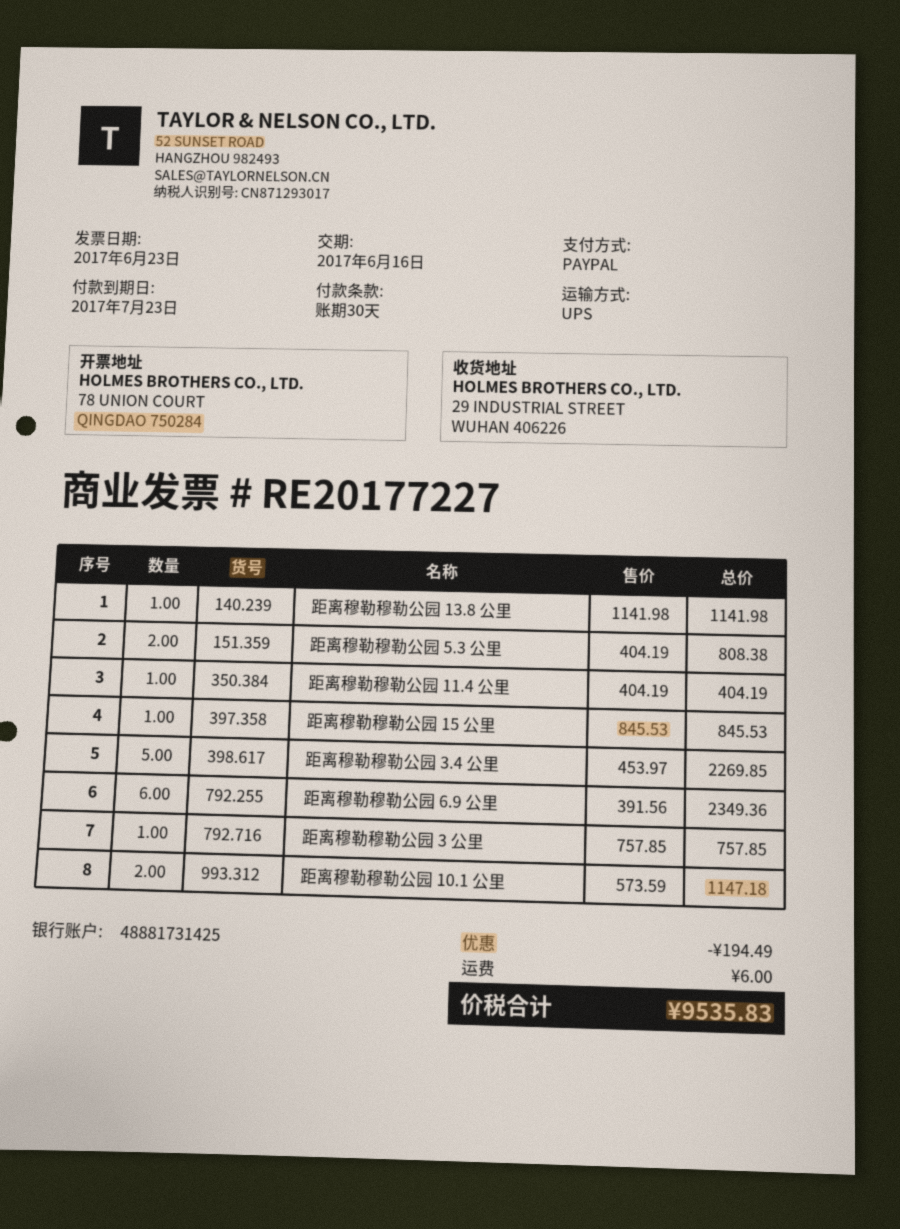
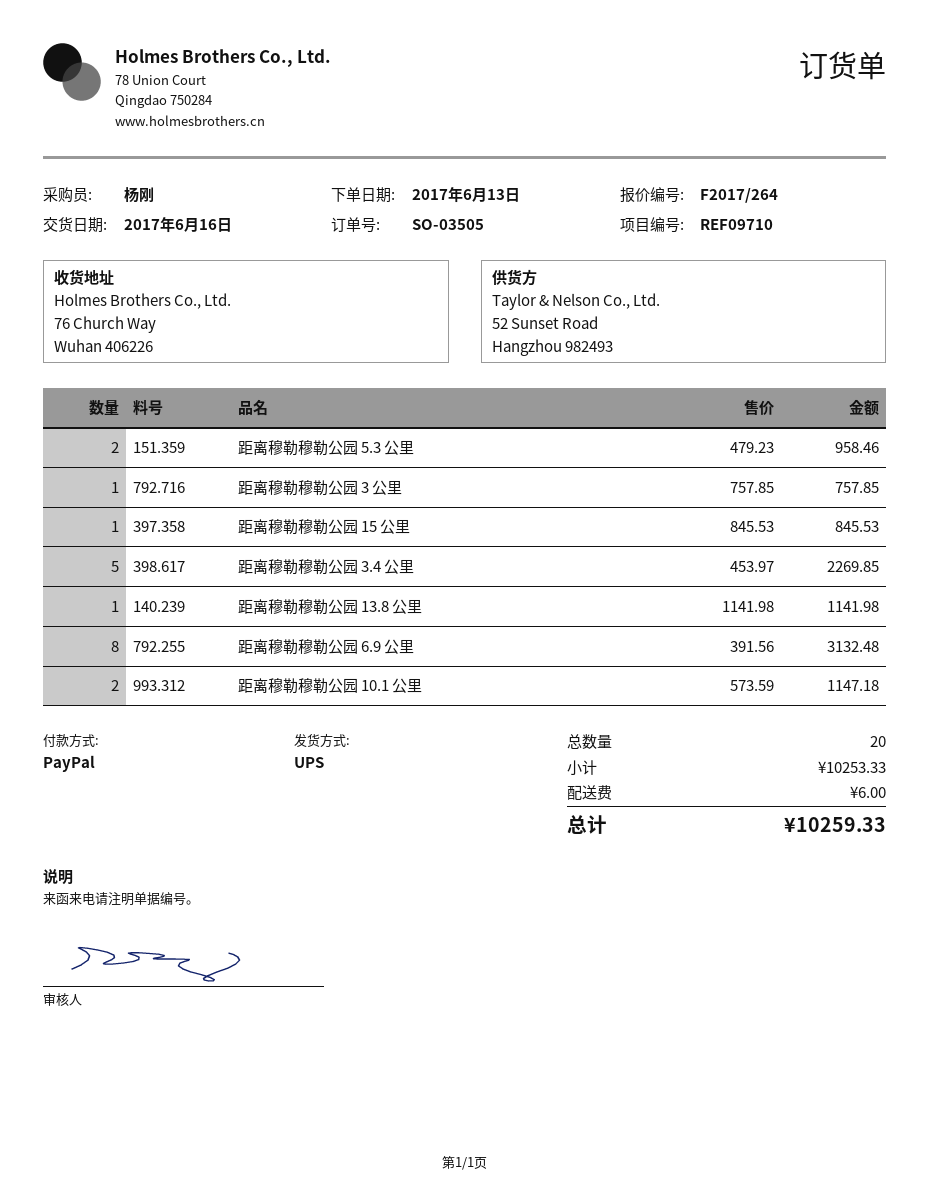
ship to: 29 INDUSTRIAL STREET, WUHAN 406226 -> 76 Church Way, Wuhan 406226
距离穆勒穆勒公园 5.3 公里: 2 x 404.19 = 808.38 -> 2 x 479.23 = 958.46
距离穆勒穆勒公园 11.4 公里: 1 x 404.19 = 404.19 -> none
距离穆勒穆勒公园 6.9 公里: 6 x 391.56 = 2349.36 -> 8 x 391.56 = 3132.48
discount: 194.49 -> none
total: 9535.83 -> 10259.33

